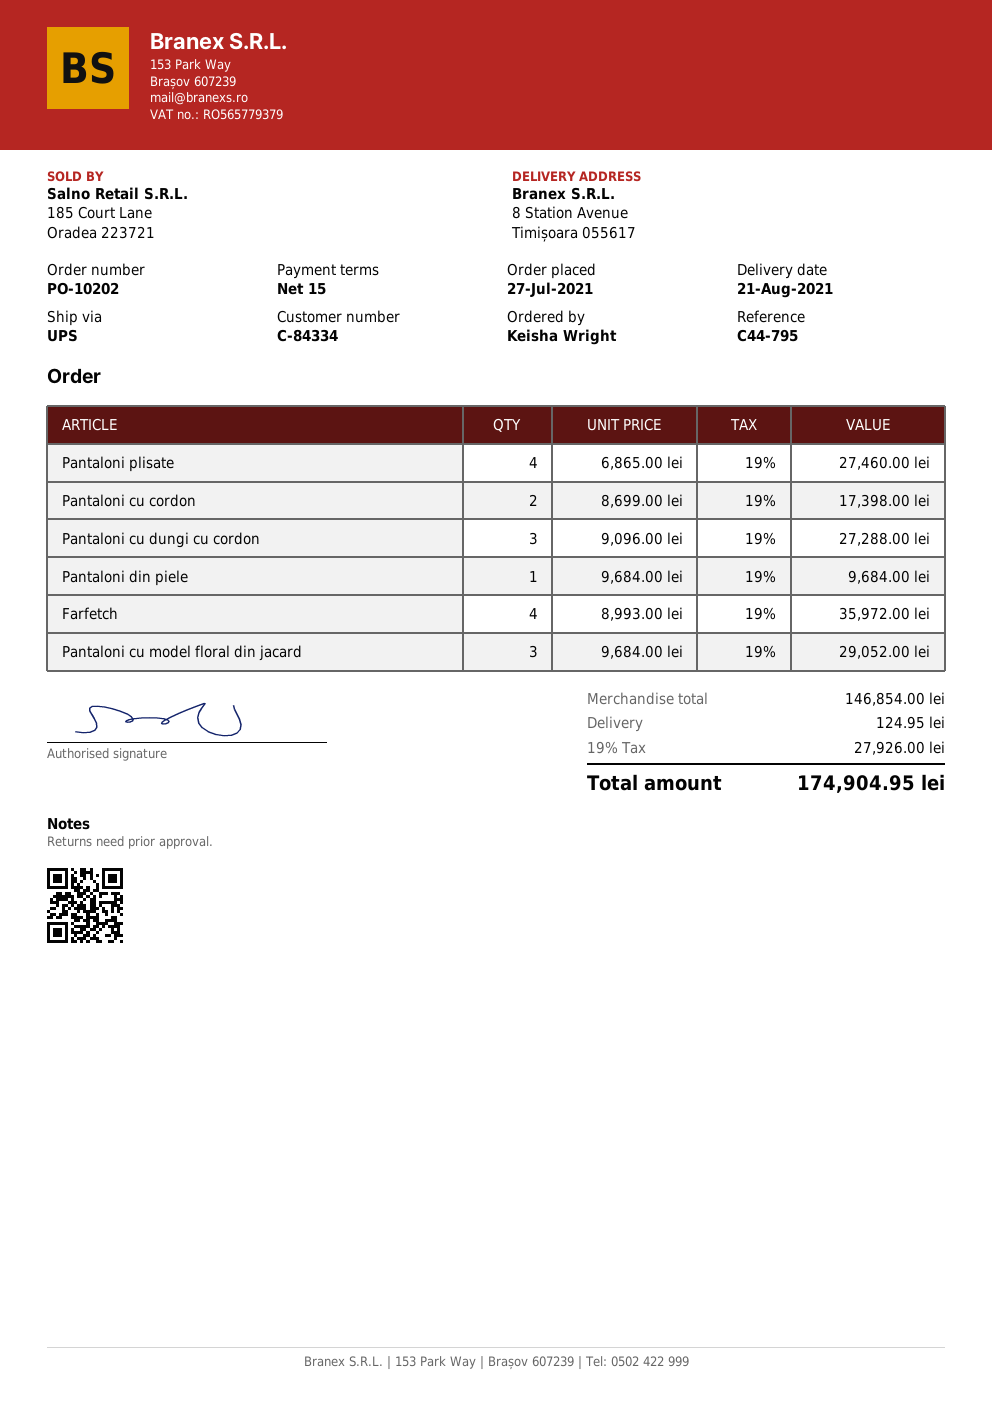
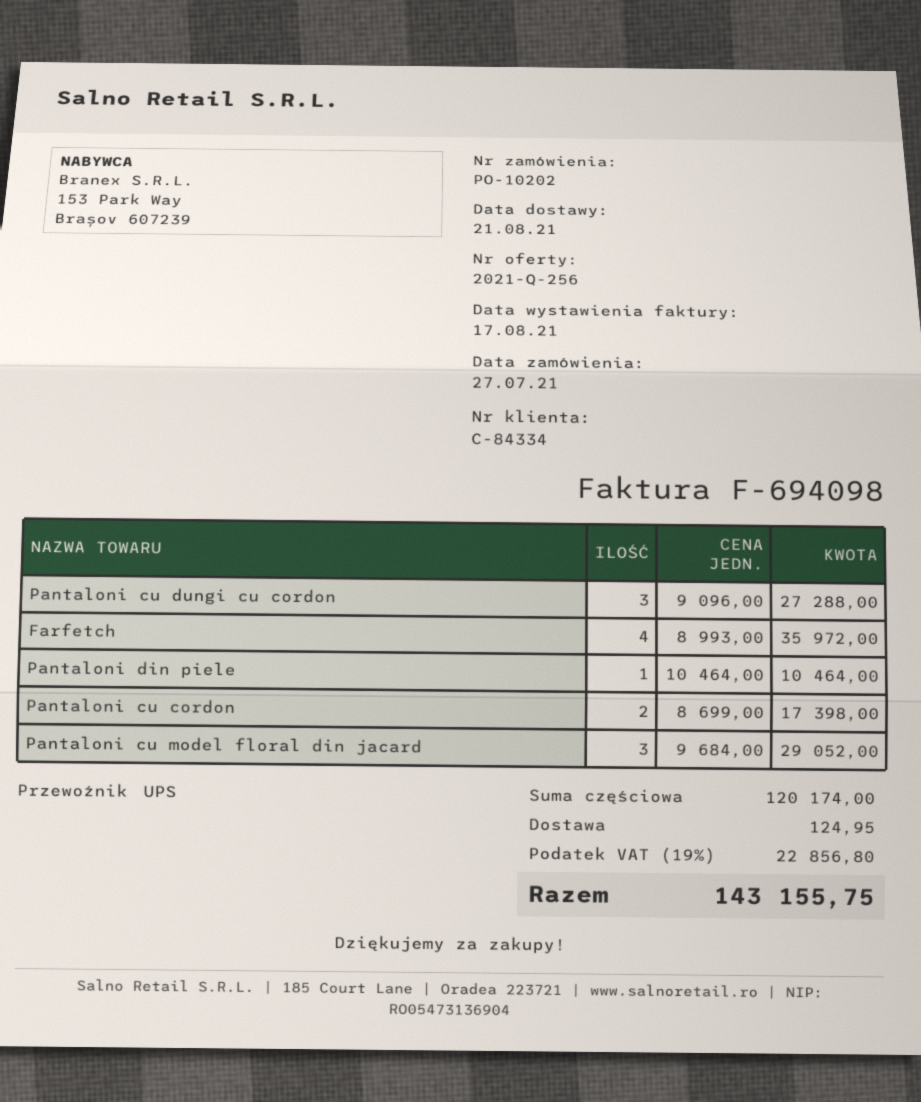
Pantaloni plisate: 4 x 6865.00 = 27460.00 -> none
Pantaloni din piele: 1 x 9684.00 = 9684.00 -> 1 x 10464.00 = 10464.00
subtotal: 146854.00 -> 120174.00
tax: 19% = 27926.00 -> 19% = 22856.80
total: 174904.95 -> 143155.75

